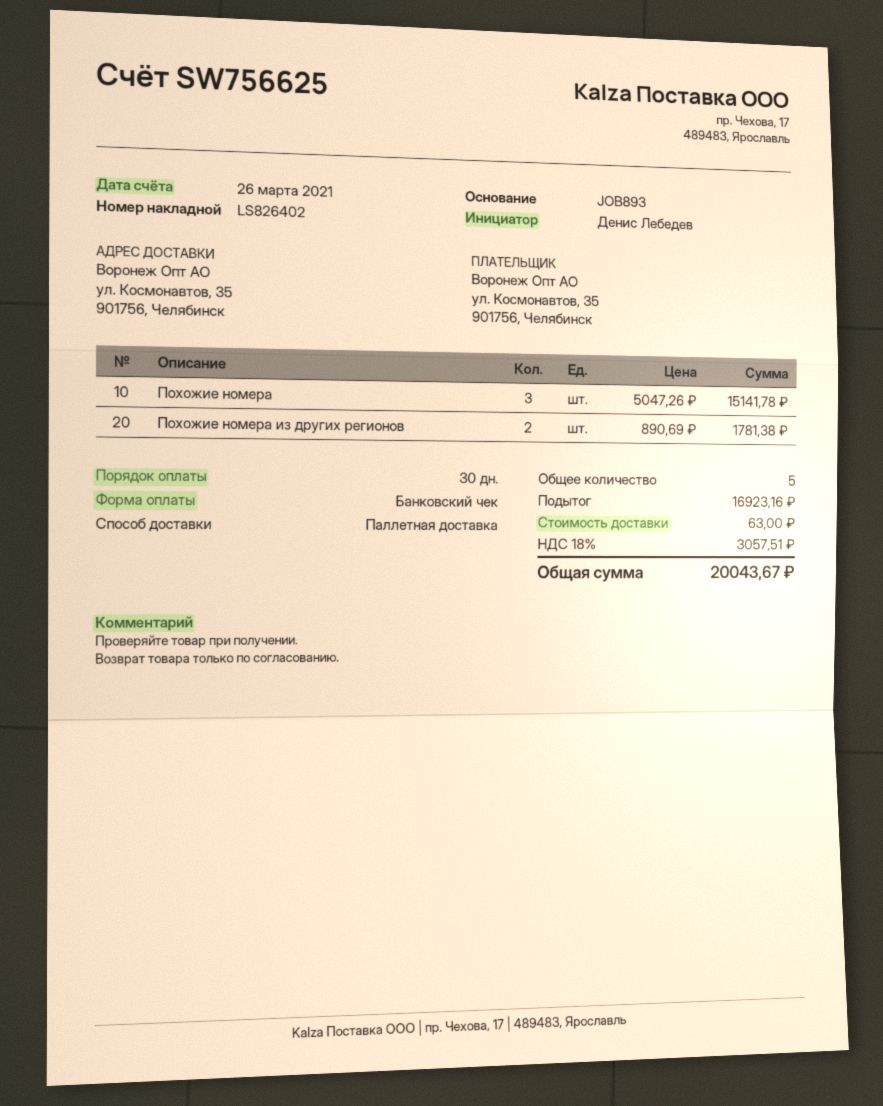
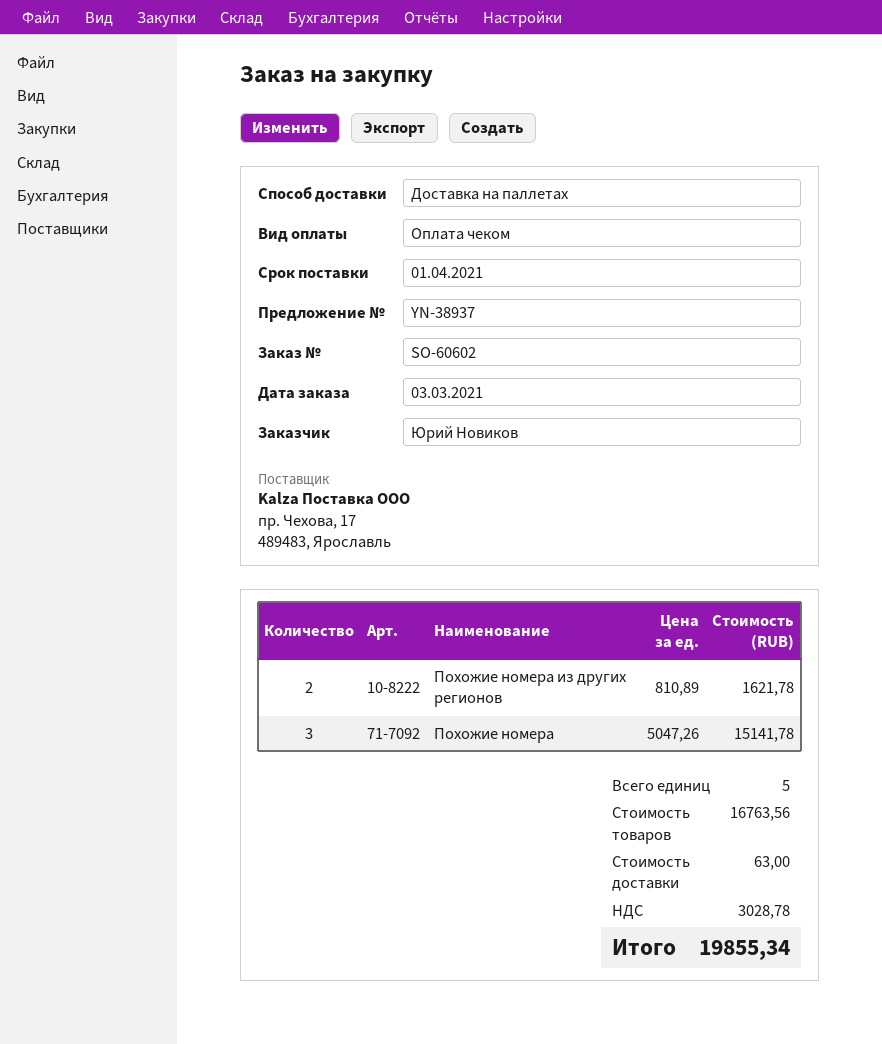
ordered by: Денис Лебедев -> Юрий Новиков
Похожие номера из других регионов: 2 x 890.69 = 1781.38 -> 2 x 810.89 = 1621.78
subtotal: 16923.16 -> 16763.56
tax: 3057.51 -> 3028.78
total: 20043.67 -> 19855.34

